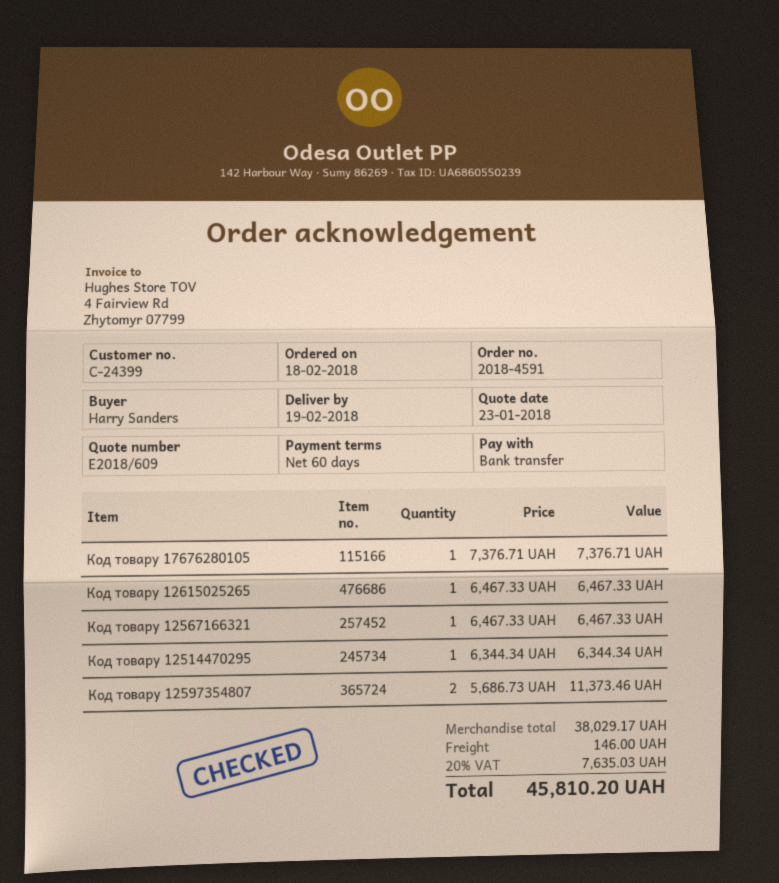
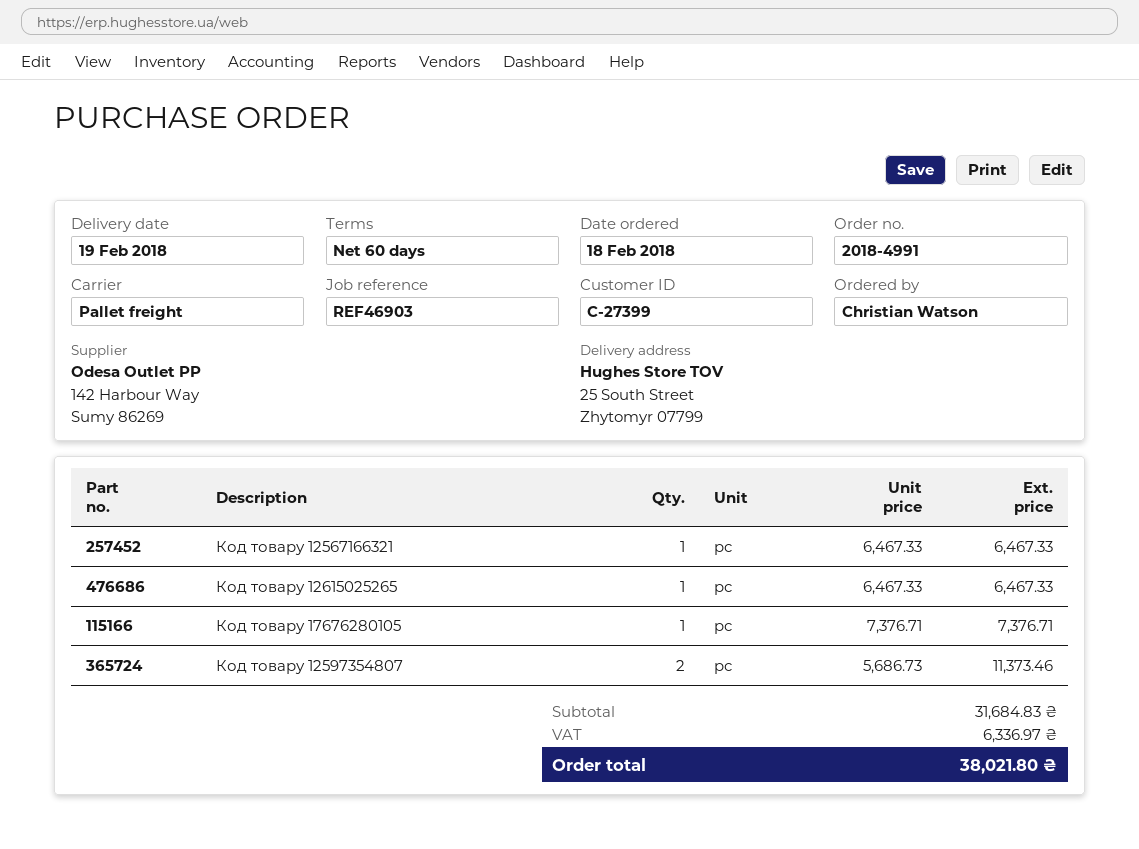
order number: 2018-4591 -> 2018-4991
customer number: C-24399 -> C-27399
ordered by: Harry Sanders -> Christian Watson
Код товару 12514470295: 1 x 6344.34 = 6344.34 -> none
subtotal: 38029.17 -> 31684.83
shipping: 146.00 -> none
tax: 7635.03 -> 6336.97
total: 45810.20 -> 38021.80

